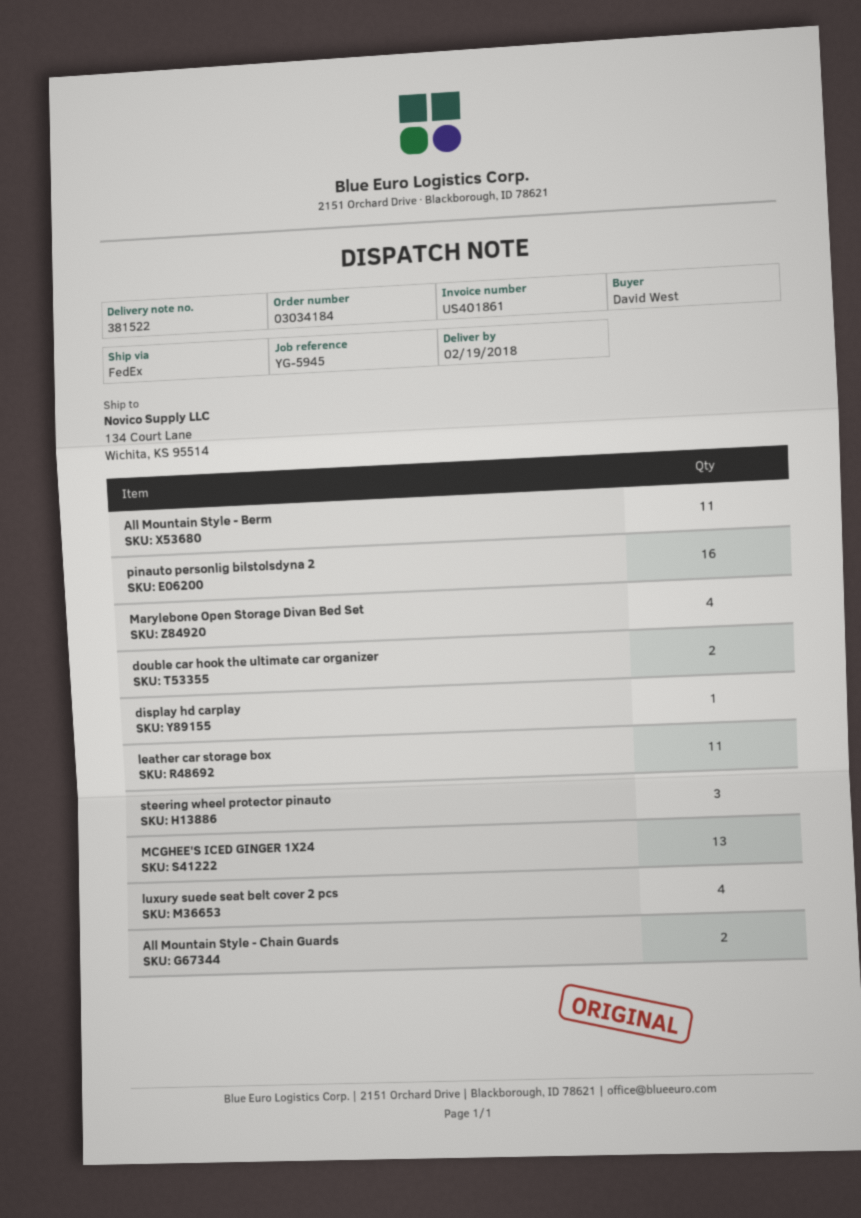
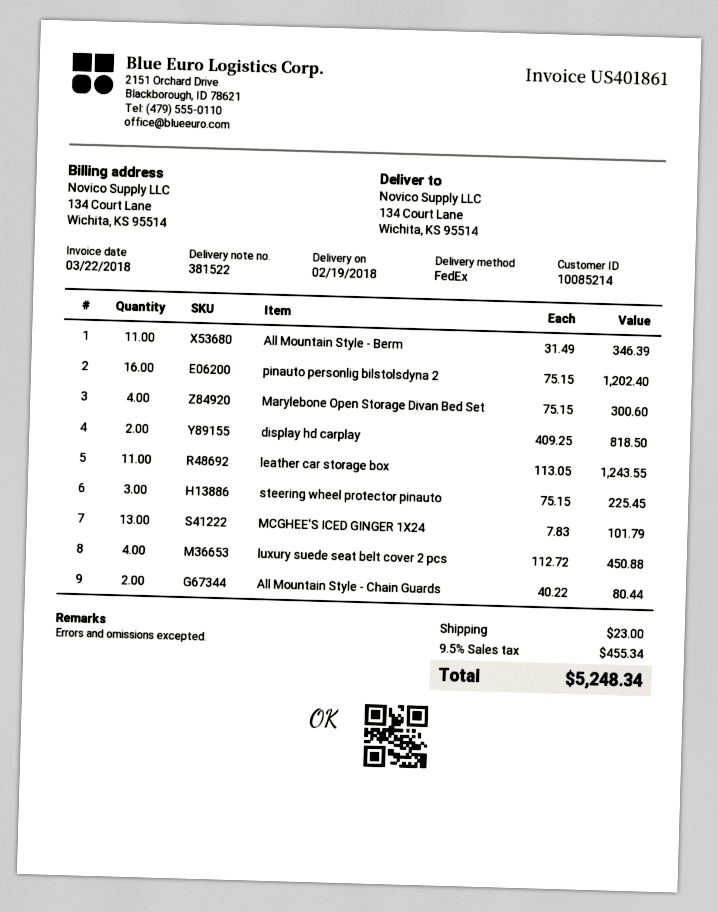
double car hook the ultimate car organizer: 2 -> none
display hd carplay: 1 -> 2

